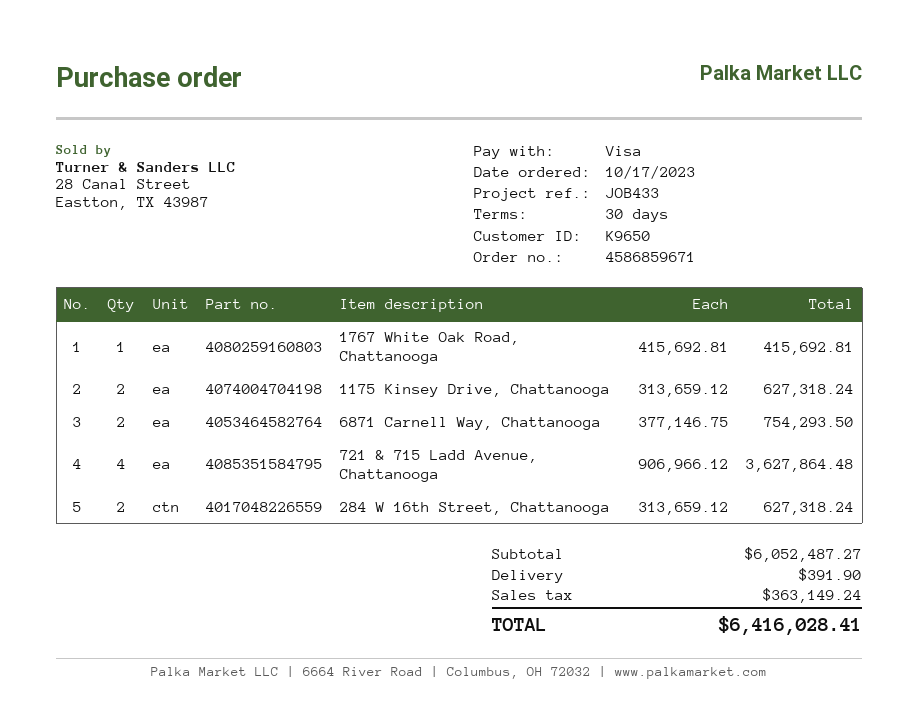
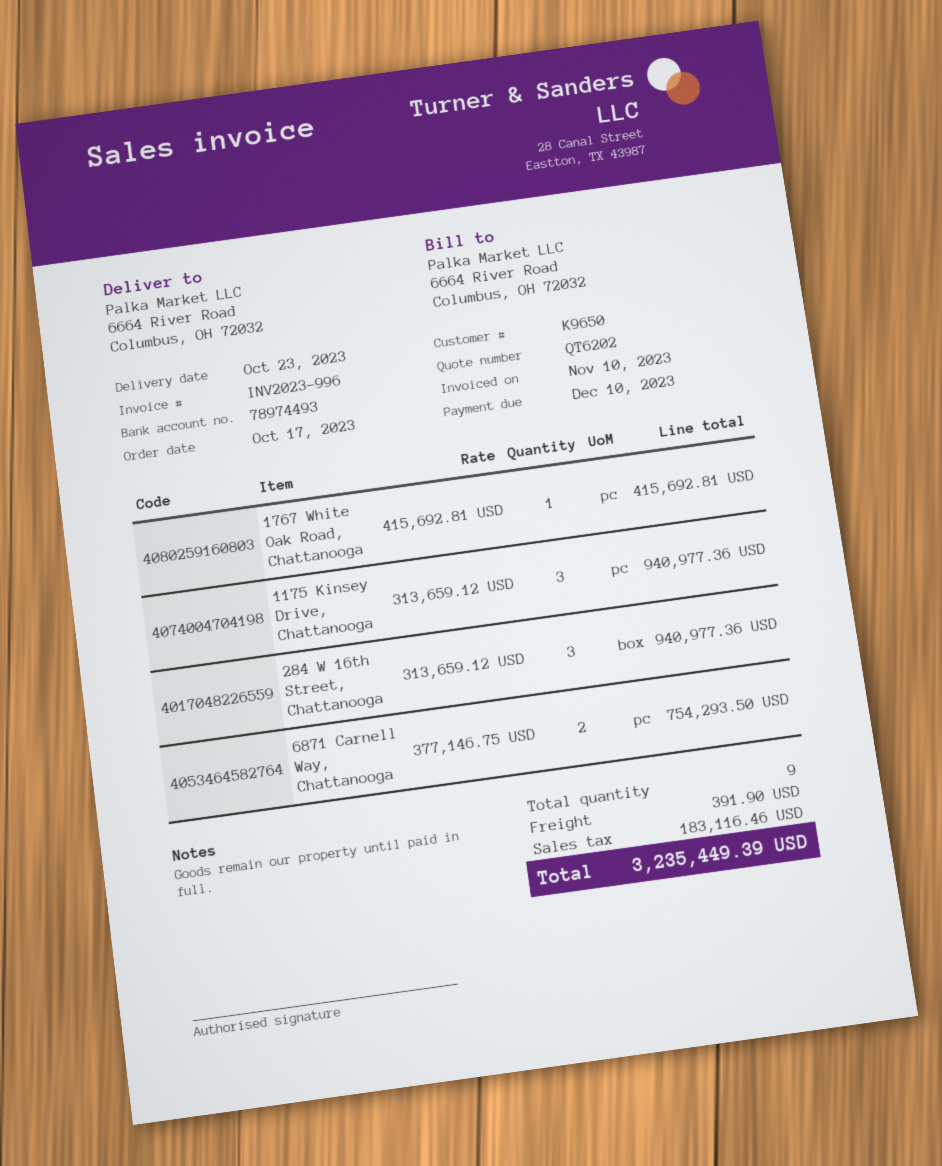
1175 Kinsey Drive, Chattanooga: 2 x 313659.12 = 627318.24 -> 3 x 313659.12 = 940977.36
721 & 715 Ladd Avenue, Chattanooga: 4 x 906966.12 = 3627864.48 -> none
284 W 16th Street, Chattanooga: 2 x 313659.12 = 627318.24 -> 3 x 313659.12 = 940977.36
tax: 363149.24 -> 183116.46
total: 6416028.41 -> 3235449.39

